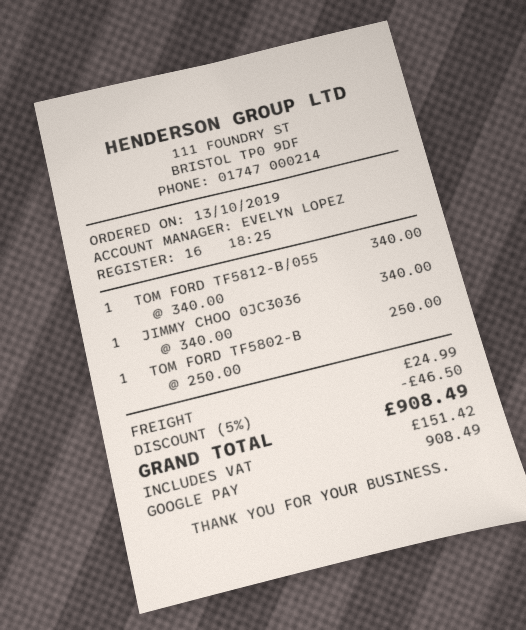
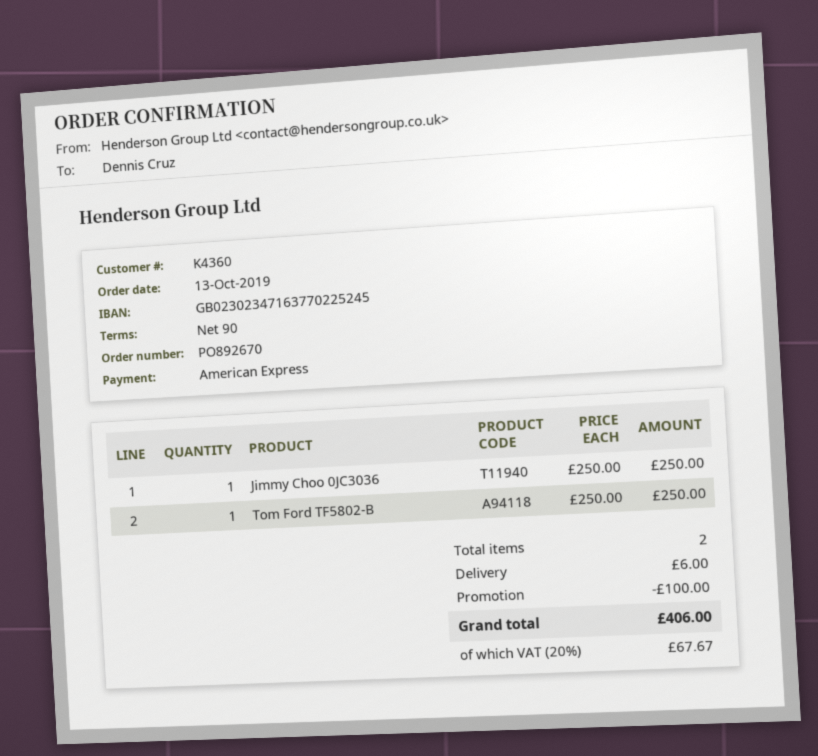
payment method: Google Pay -> American Express
TOM FORD TF5812-B/055: 1 x 340.00 = 340.00 -> none
JIMMY CHOO 0JC3036: 1 x 340.00 = 340.00 -> 1 x 250.00 = 250.00
discount: 46.50 -> 100.00
shipping: 24.99 -> 6.00
tax: 151.42 -> 67.67
total: 908.49 -> 406.00

